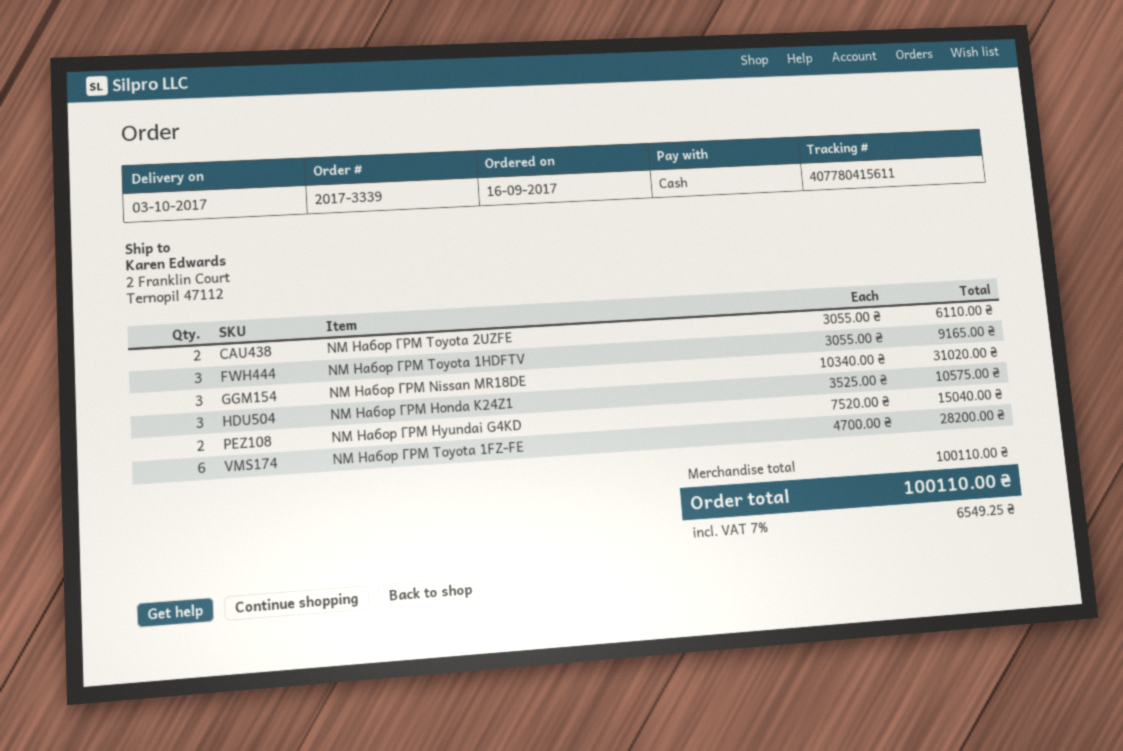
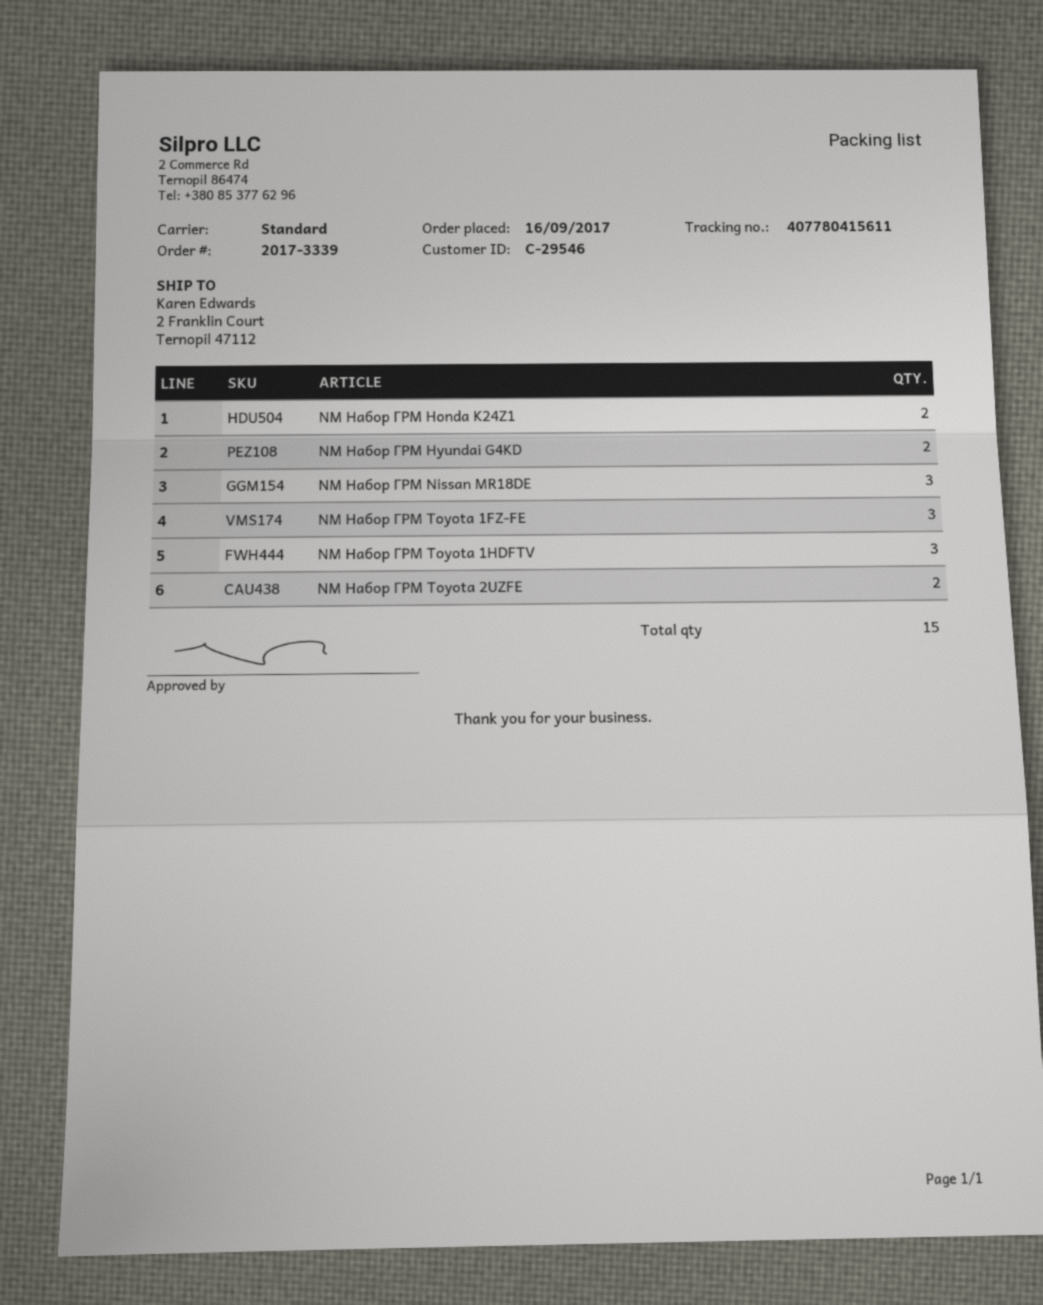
NM Набор ГРМ Honda K24Z1: 3 -> 2
NM Набор ГРМ Toyota 1FZ-FE: 6 -> 3

